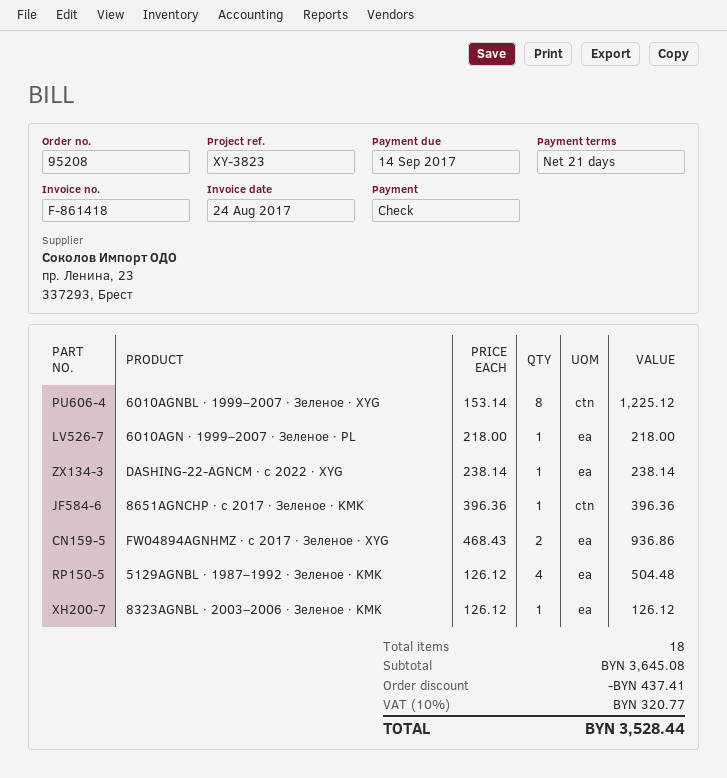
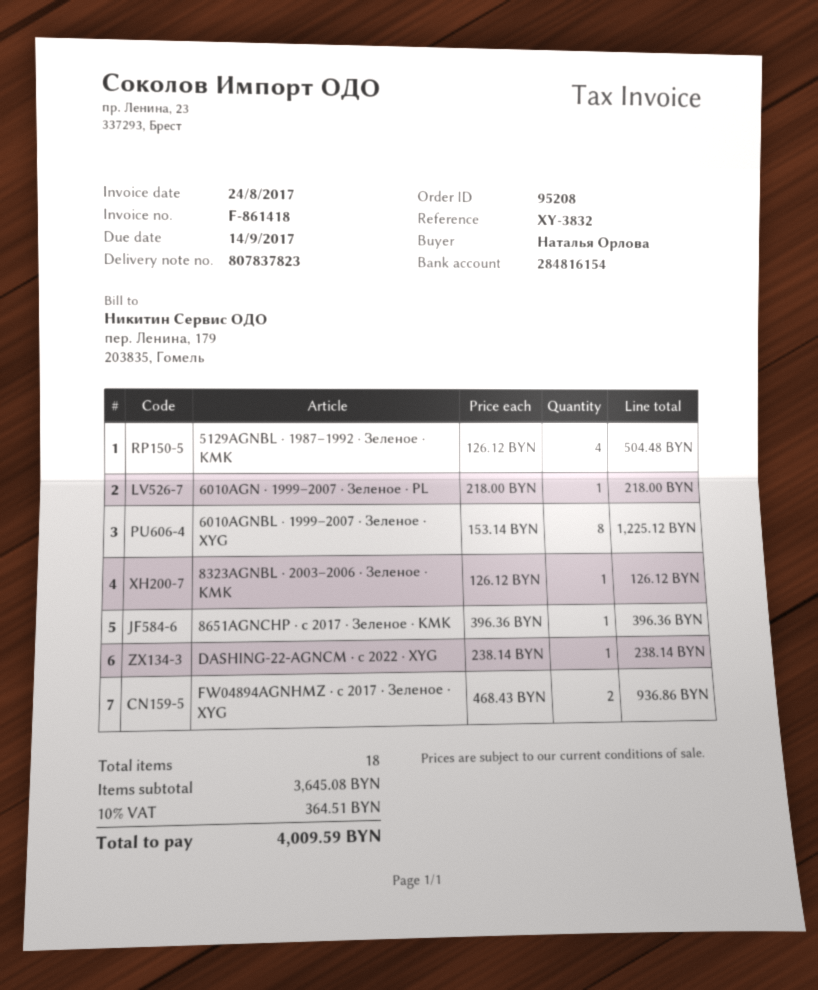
reference: XY-3823 -> XY-3832
discount: 437.41 -> none
tax: 10% = 320.77 -> 10% = 364.51
total: 3528.44 -> 4009.59

